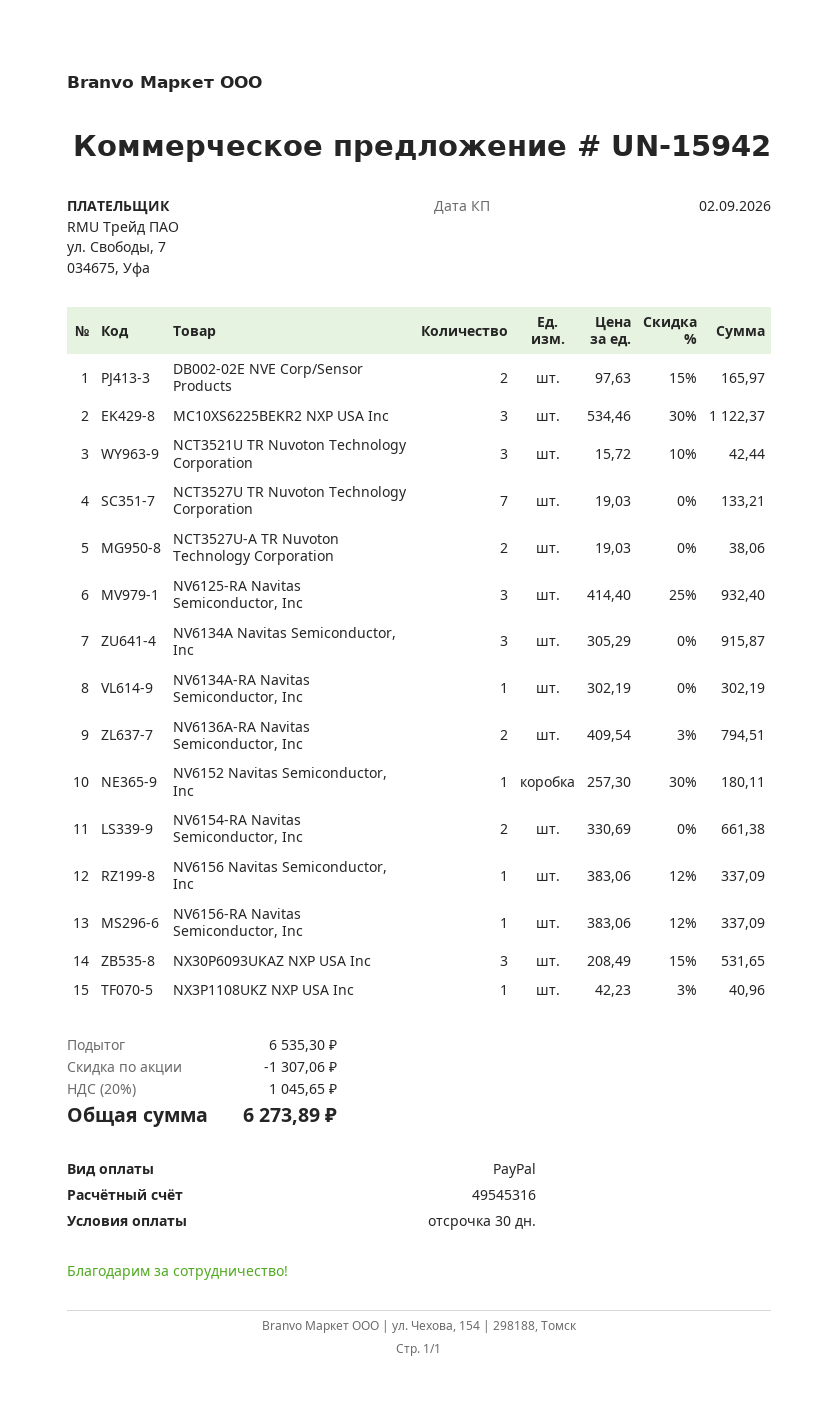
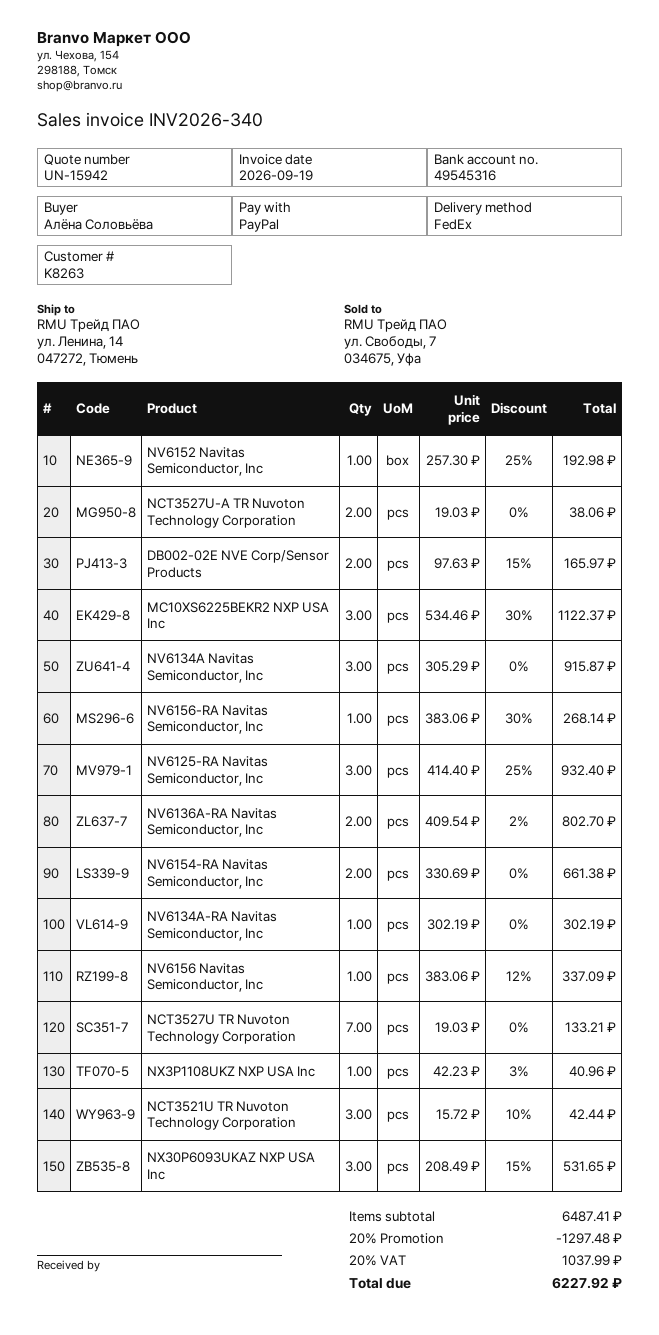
NV6136A-RA Navitas Semiconductor, Inc: 2 x 409.54 - 3% = 794.51 -> 2 x 409.54 - 2% = 802.70
NV6152 Navitas Semiconductor, Inc: 1 x 257.30 - 30% = 180.11 -> 1 x 257.30 - 25% = 192.98
NV6156-RA Navitas Semiconductor, Inc: 1 x 383.06 - 12% = 337.09 -> 1 x 383.06 - 30% = 268.14
subtotal: 6535.30 -> 6487.41
discount: 1307.06 -> 1297.48
tax: 20% = 1045.65 -> 20% = 1037.99
total: 6273.89 -> 6227.92

